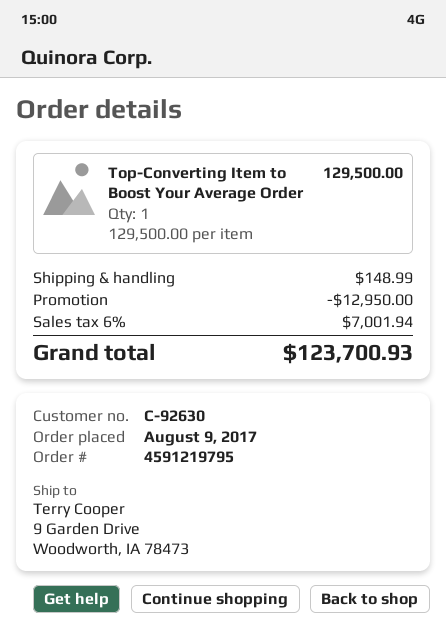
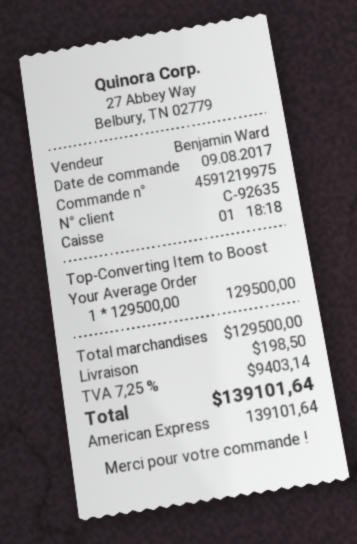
order number: 4591219795 -> 4591219975
customer number: C-92630 -> C-92635
discount: 12950.00 -> none
shipping: 148.99 -> 198.50
tax: 6% = 7001.94 -> 7.25% = 9403.14
total: 123700.93 -> 139101.64

